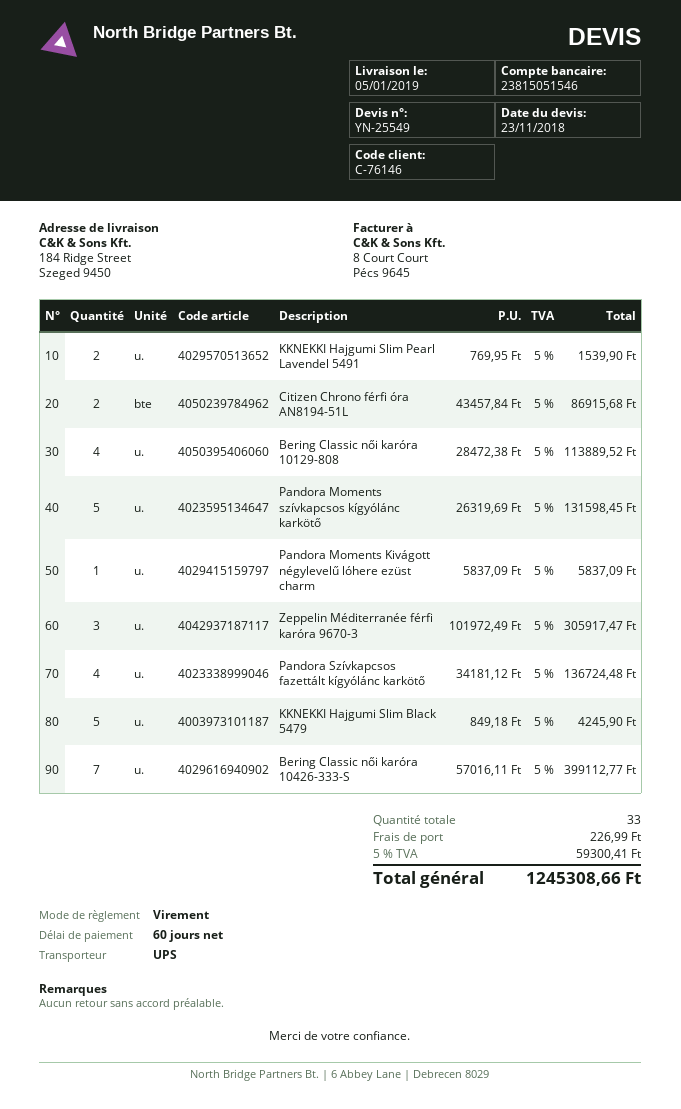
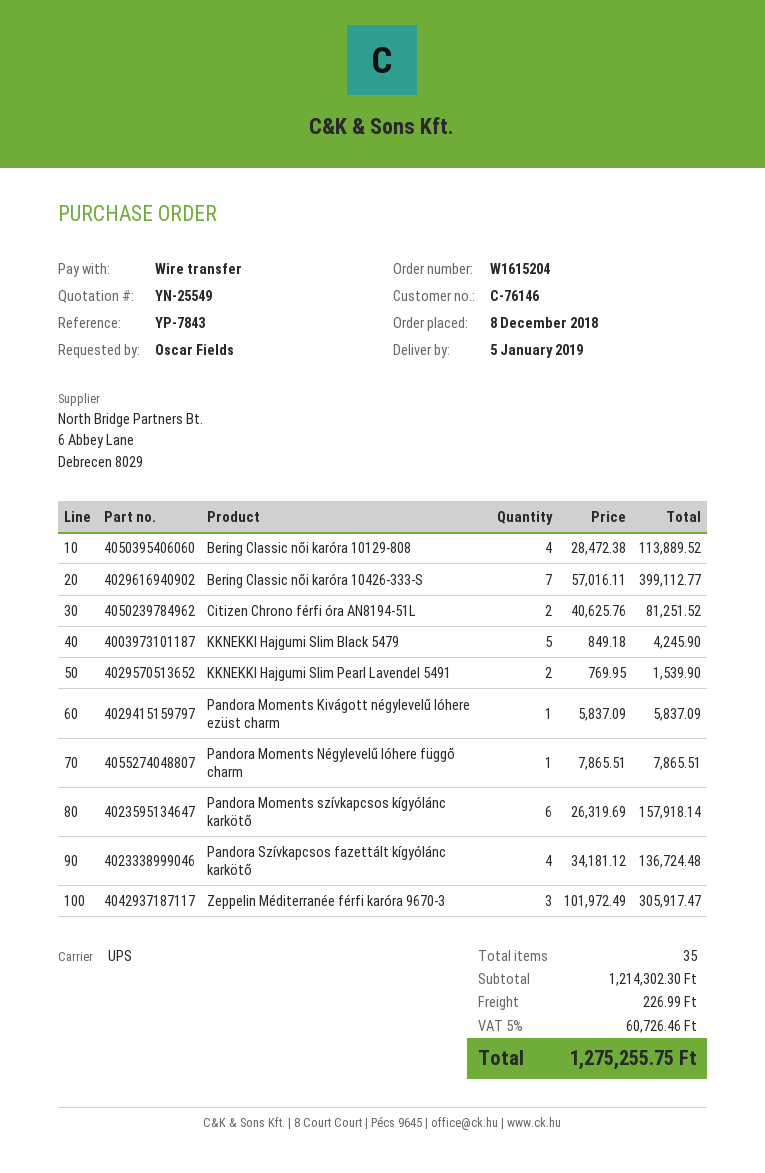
Citizen Chrono férfi óra AN8194-51L: 2 x 43457.84 = 86915.68 -> 2 x 40625.76 = 81251.52
Pandora Moments szívkapcsos kígyólánc karkötő: 5 x 26319.69 = 131598.45 -> 6 x 26319.69 = 157918.14
Pandora Moments Négylevelű lóhere függő charm: none -> 1 x 7865.51 = 7865.51
total quantity: 33 -> 35
tax: 5% = 59300.41 -> 5% = 60726.46
total: 1245308.66 -> 1275255.75

